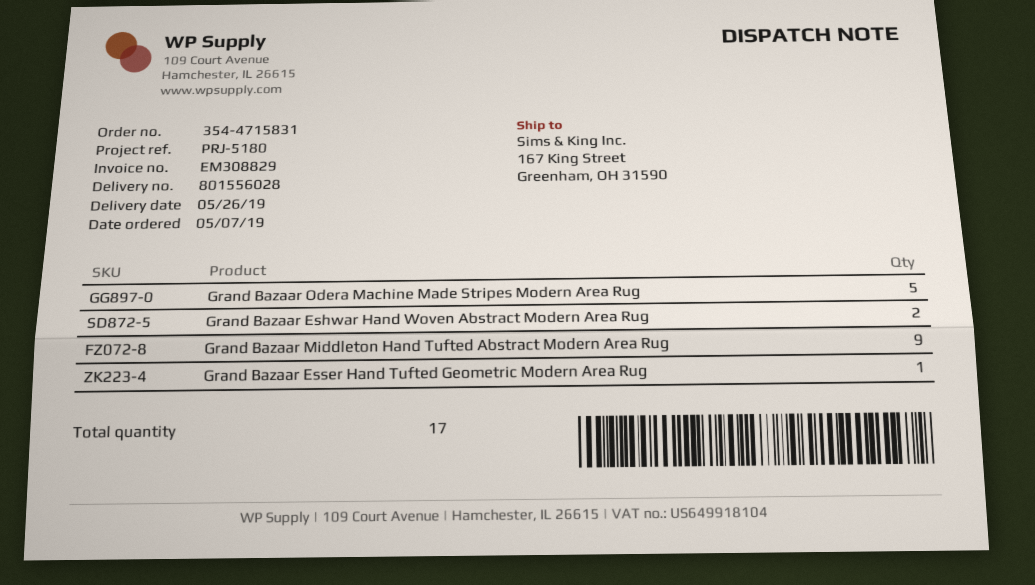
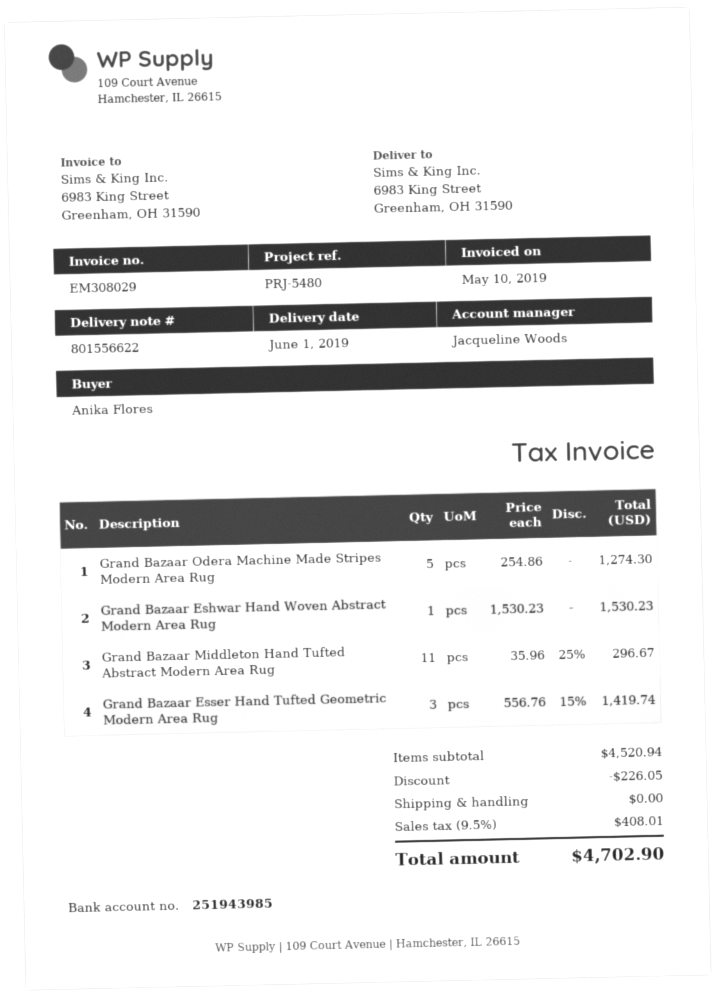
delivery note number: 801556028 -> 801556622
delivery date: 2019-05-26 -> 2019-06-01
invoice number: EM308829 -> EM308029
reference: PRJ-5180 -> PRJ-5480
ship to: 167 King Street, Greenham, OH 31590 -> 6983 King Street, Greenham, OH 31590
Grand Bazaar Eshwar Hand Woven Abstract Modern Area Rug: 2 -> 1
Grand Bazaar Middleton Hand Tufted Abstract Modern Area Rug: 9 -> 11
Grand Bazaar Esser Hand Tufted Geometric Modern Area Rug: 1 -> 3

